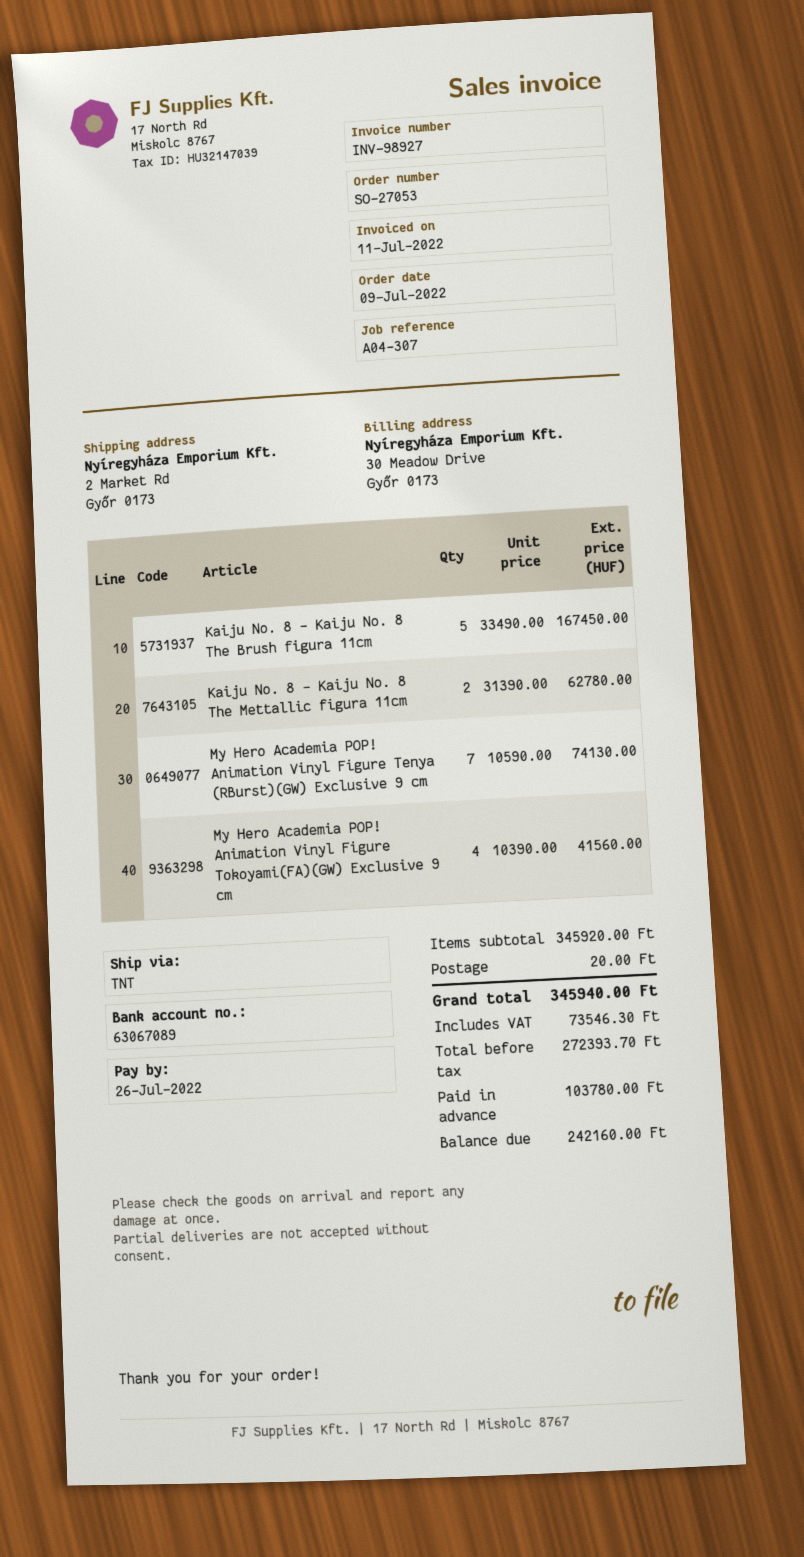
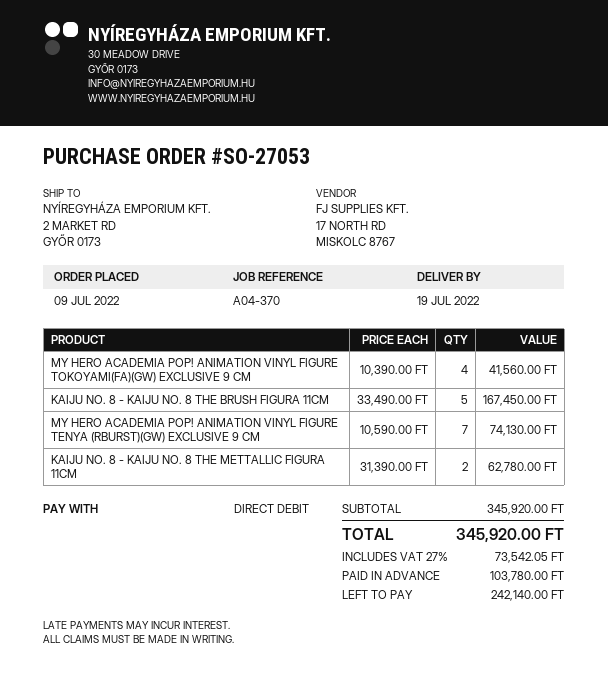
reference: A04-307 -> A04-370
shipping: 20.00 -> none
tax: 73546.30 -> 73542.05
total: 345940.00 -> 345920.00
balance: 242160.00 -> 242140.00

